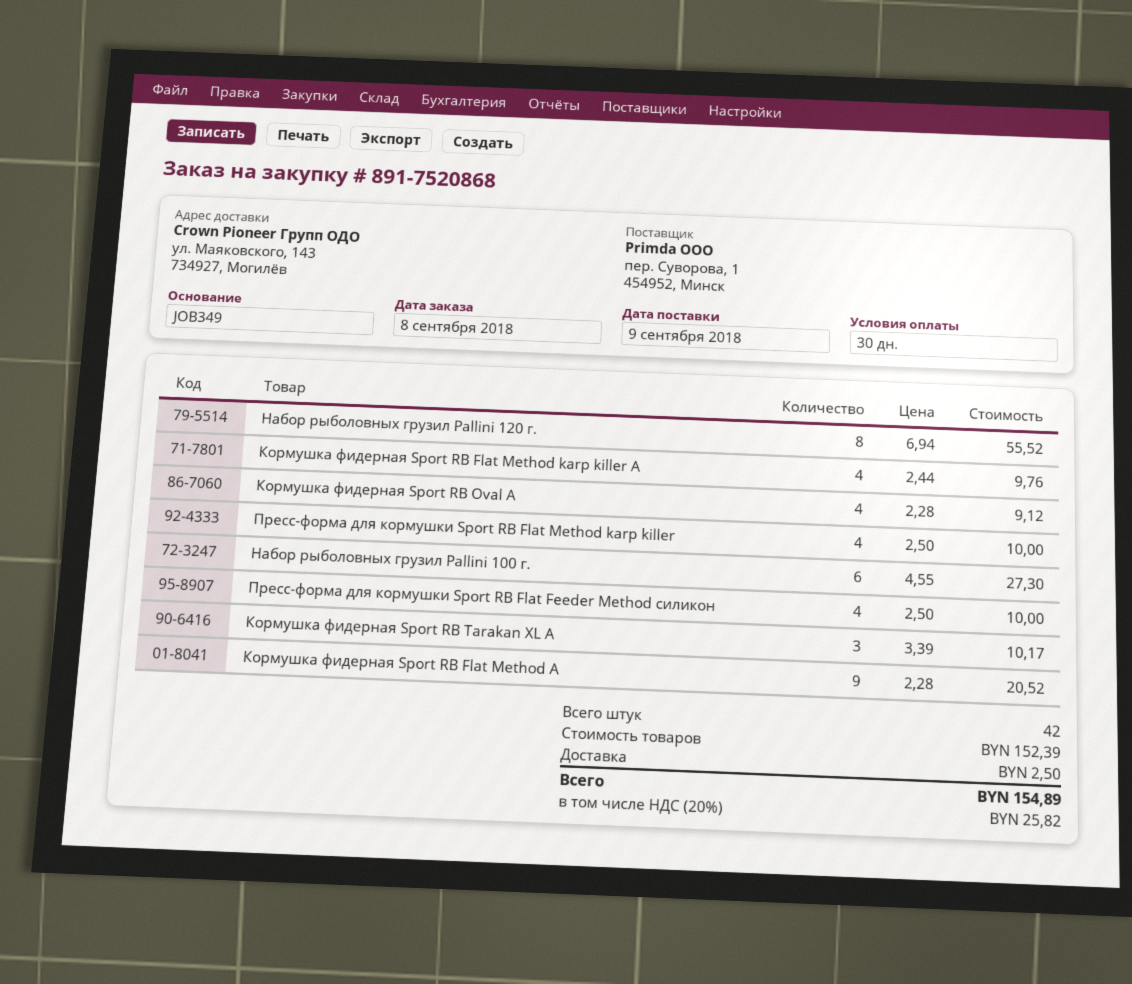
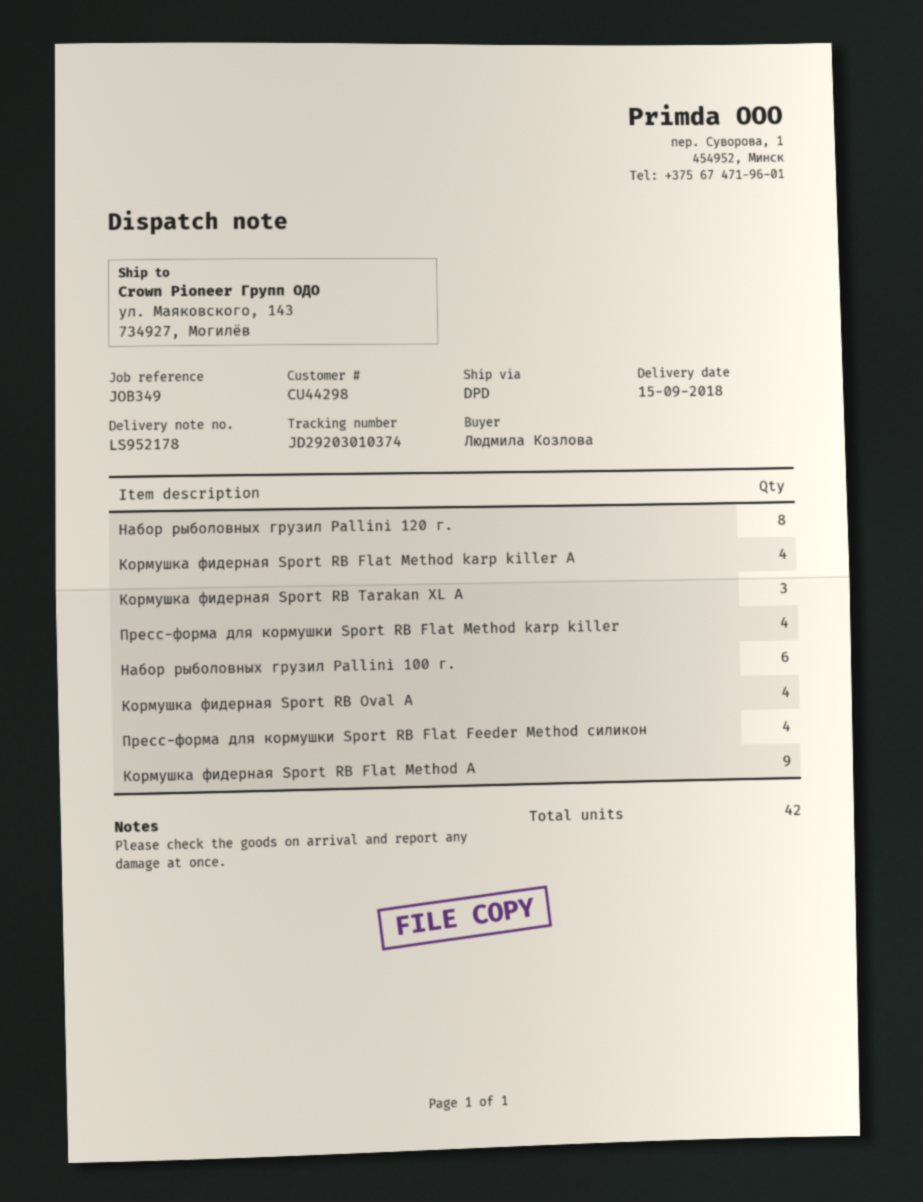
delivery date: 2018-09-09 -> 2018-09-15

